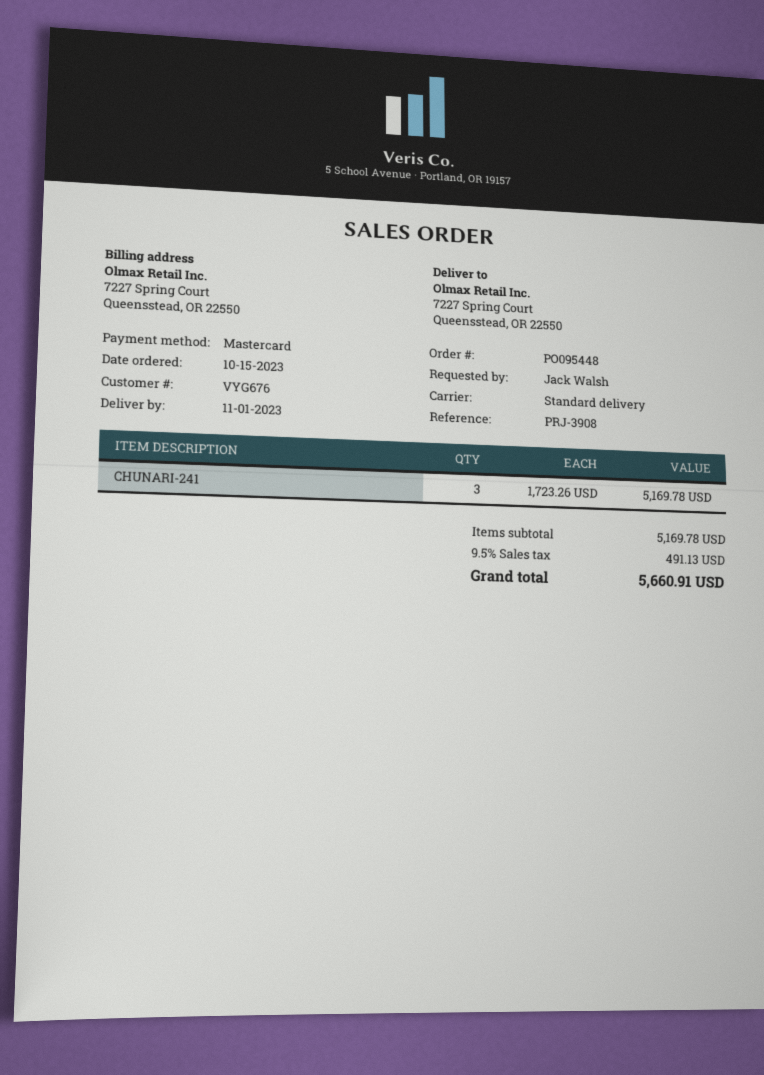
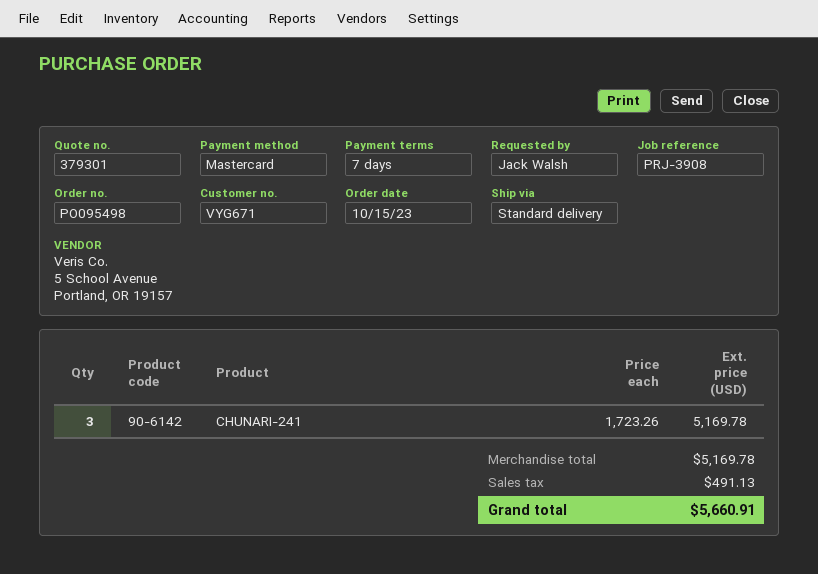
order number: PO095448 -> PO095498
customer number: VYG676 -> VYG671

